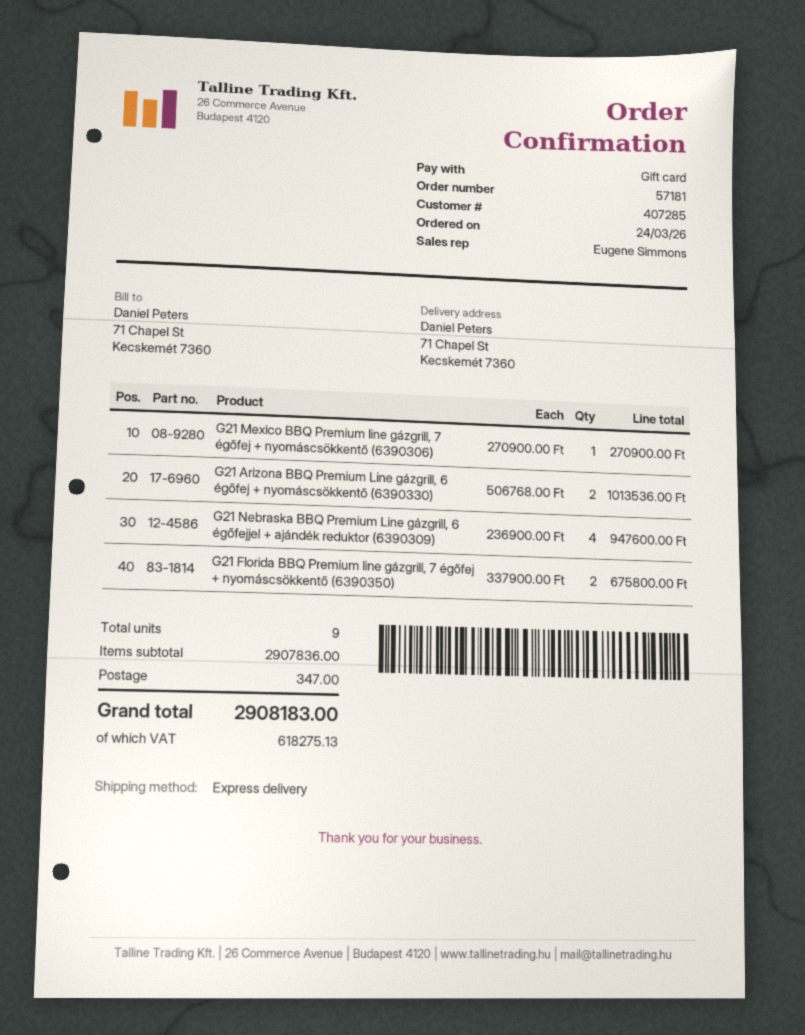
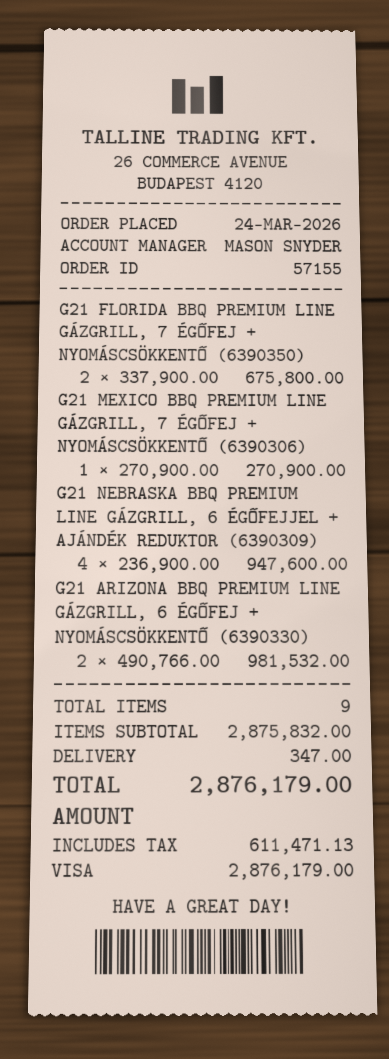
order number: 57181 -> 57155
sales rep: Eugene Simmons -> MASON SNYDER
payment method: gift card -> Visa
G21 Arizona BBQ Premium Line gázgrill, 6 égőfej + nyomáscsökkentő (6390330): 2 x 506768.00 = 1013536.00 -> 2 x 490766.00 = 981532.00
subtotal: 2907836.00 -> 2875832.00
tax: 618275.13 -> 611471.13
total: 2908183.00 -> 2876179.00

